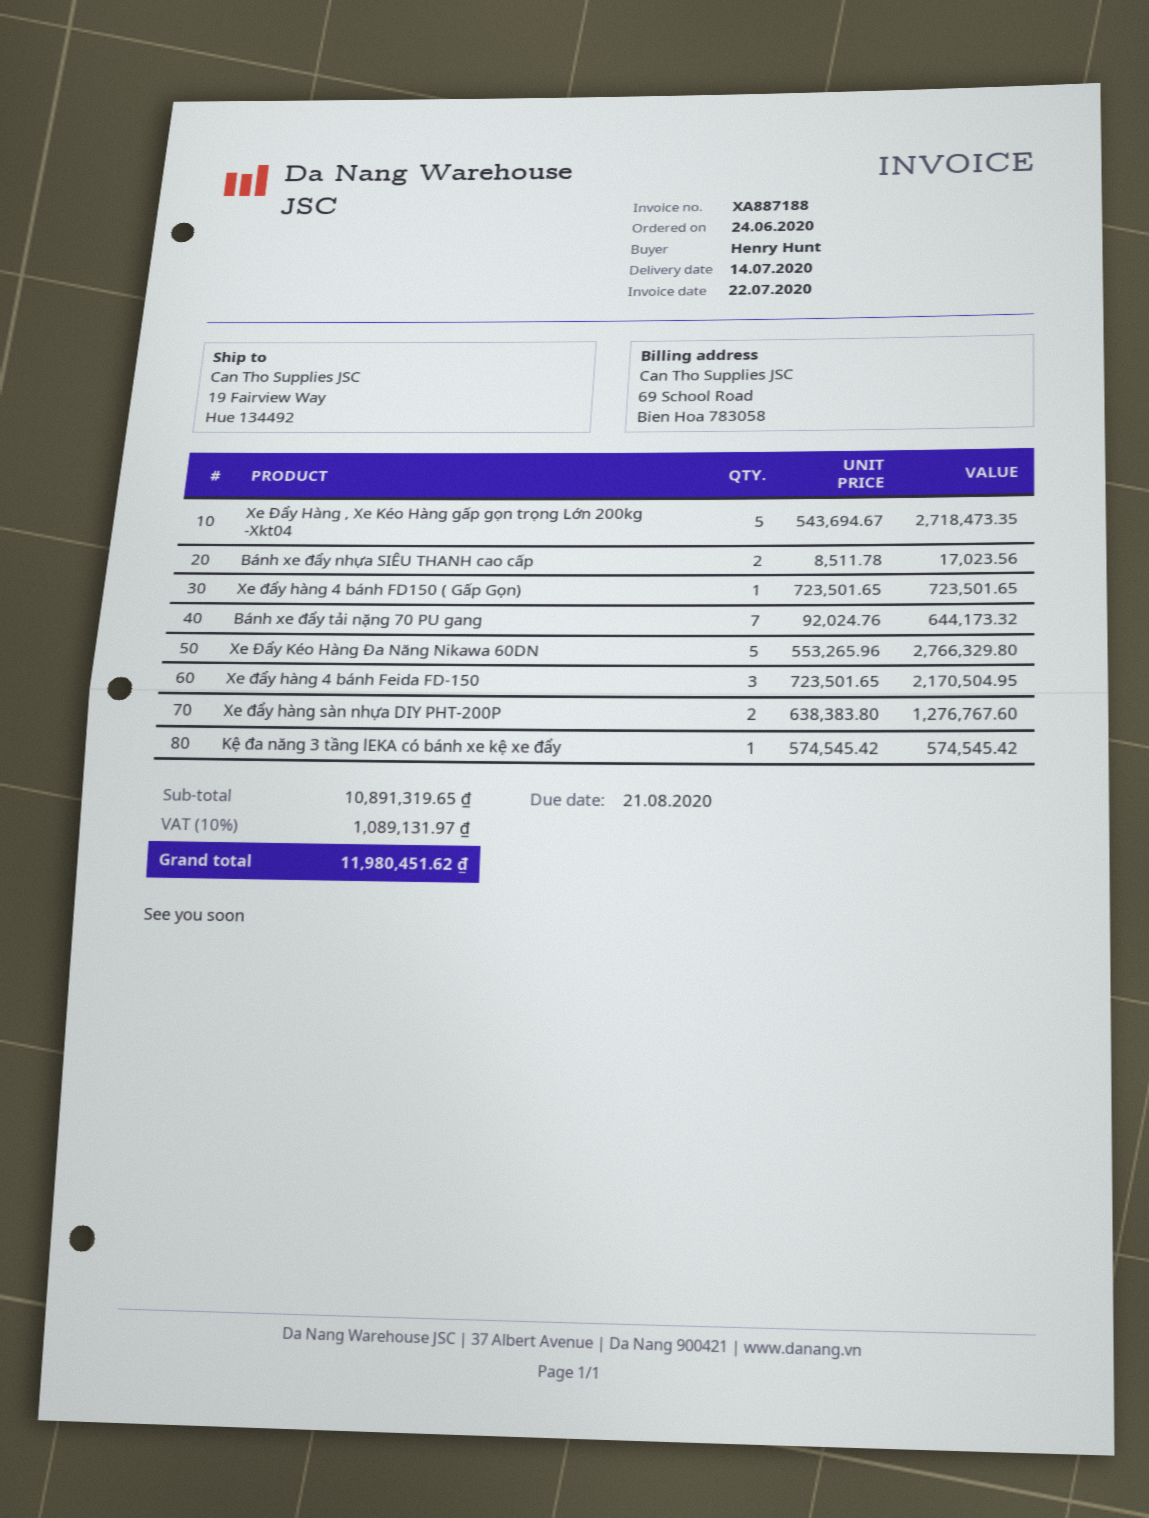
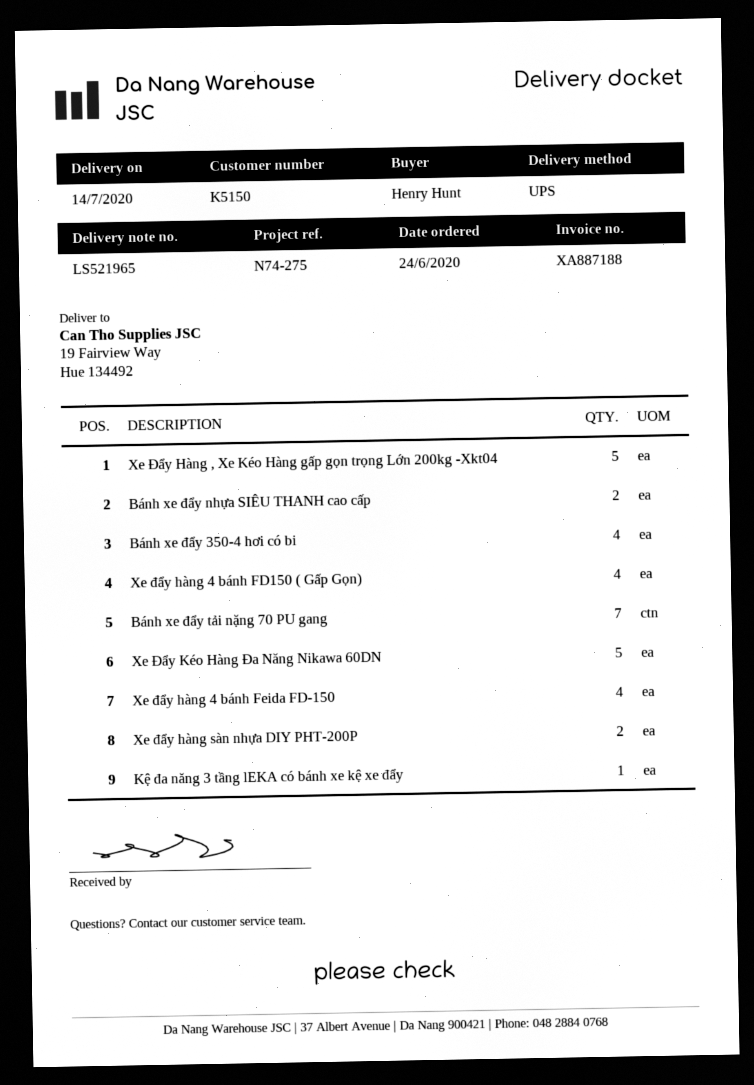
Xe đẩy hàng 4 bánh FD150 ( Gấp Gọn): 1 -> 4
Xe đẩy hàng 4 bánh Feida FD-150: 3 -> 4
Bánh xe đẩy 350-4 hơi có bi: none -> 4

